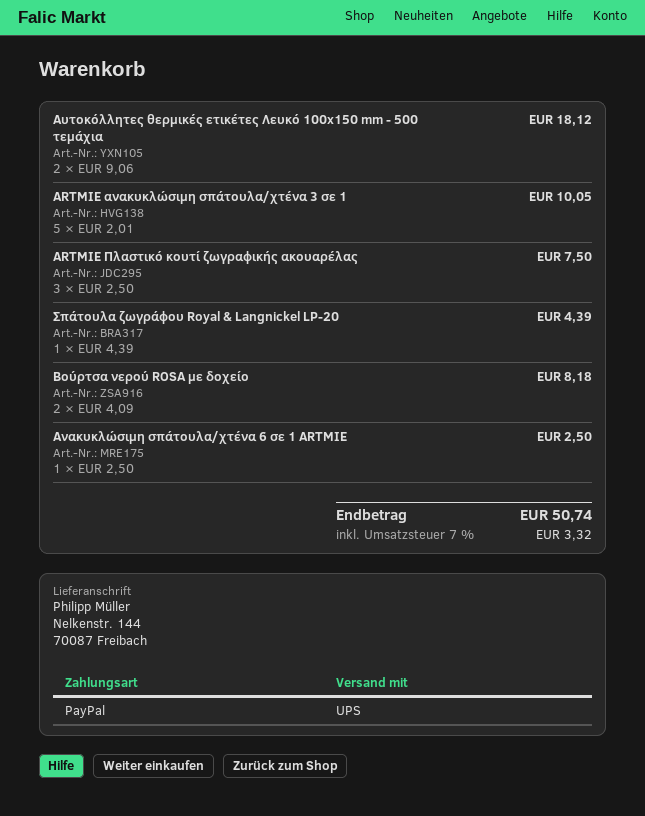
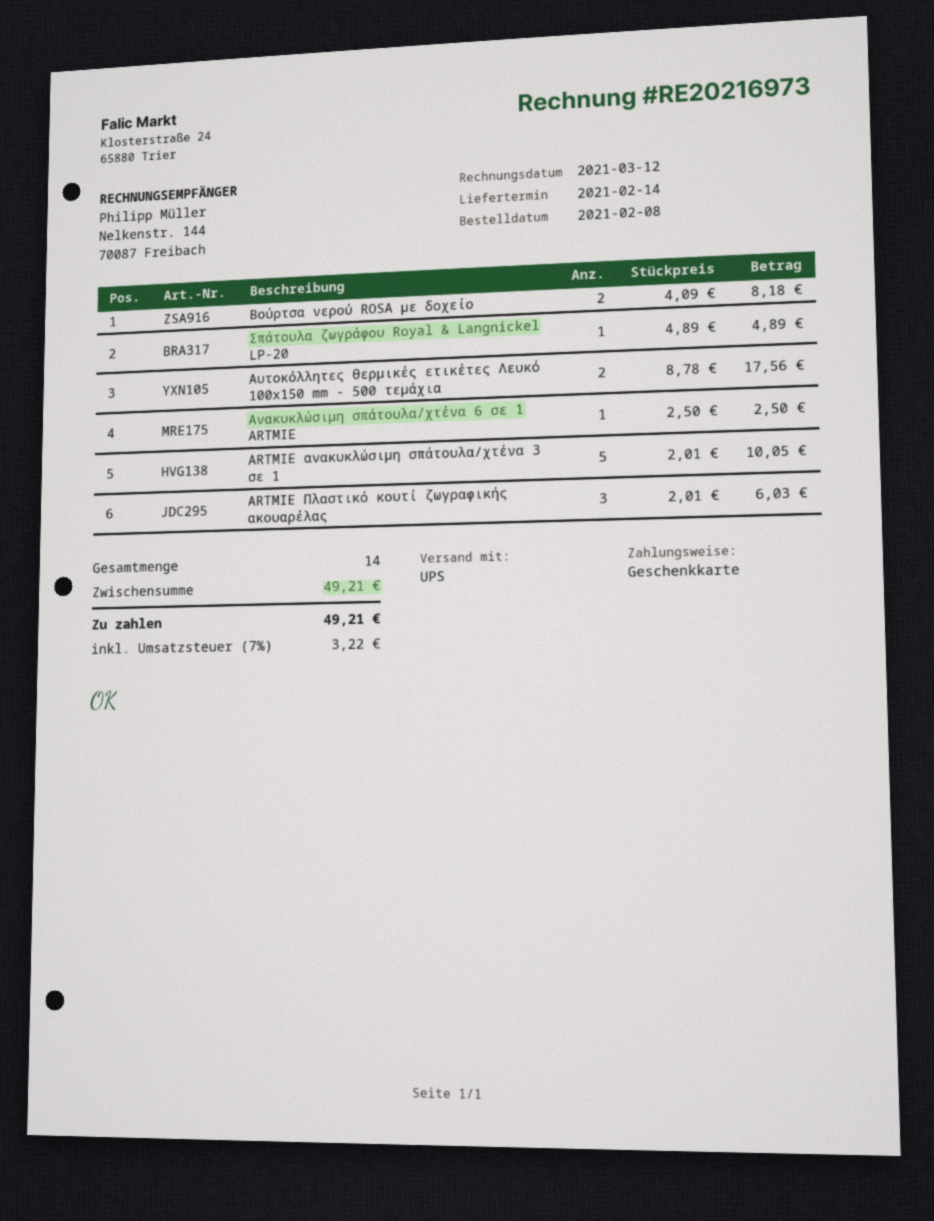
payment method: PayPal -> gift card
Αυτοκόλλητες θερμικές ετικέτες Λευκό 100x150 mm - 500 τεμάχια: 2 x 9.06 = 18.12 -> 2 x 8.78 = 17.56
ARTMIE Πλαστικό κουτί ζωγραφικής ακουαρέλας: 3 x 2.50 = 7.50 -> 3 x 2.01 = 6.03
Σπάτουλα ζωγράφου Royal & Langnickel LP-20: 1 x 4.39 = 4.39 -> 1 x 4.89 = 4.89
tax: 7% = 3.32 -> 7% = 3.22
total: 50.74 -> 49.21

